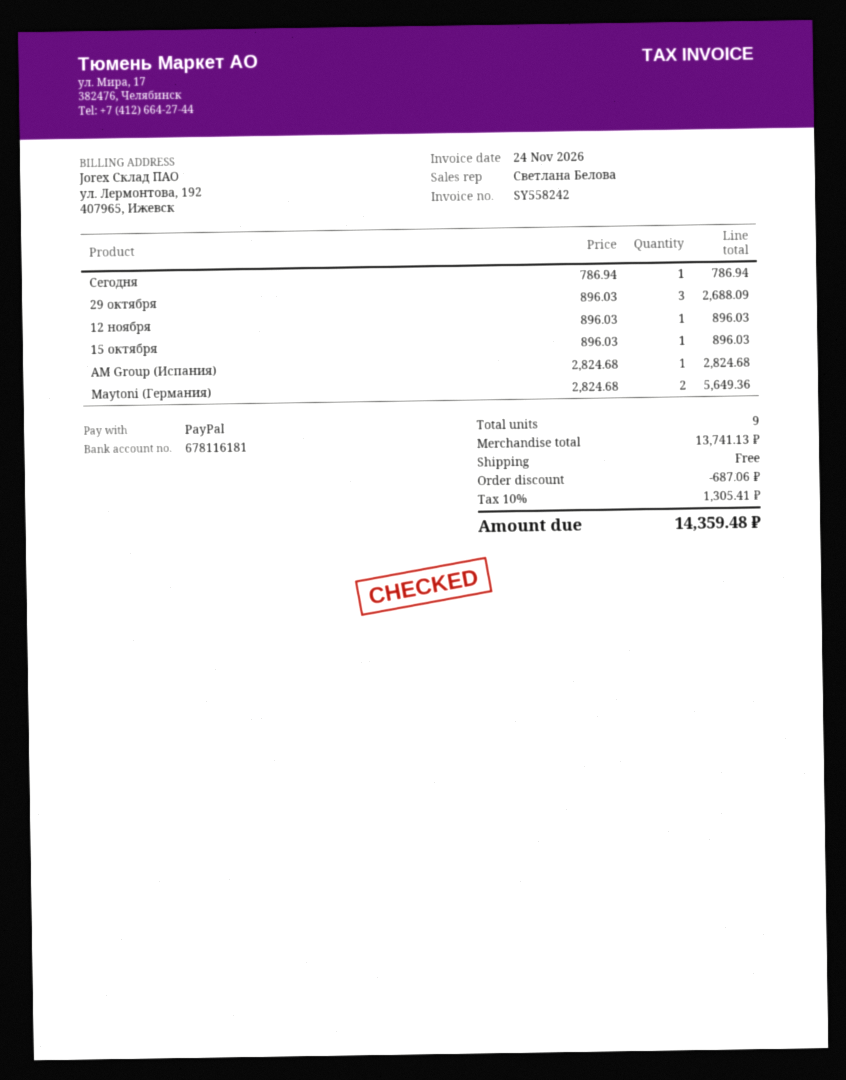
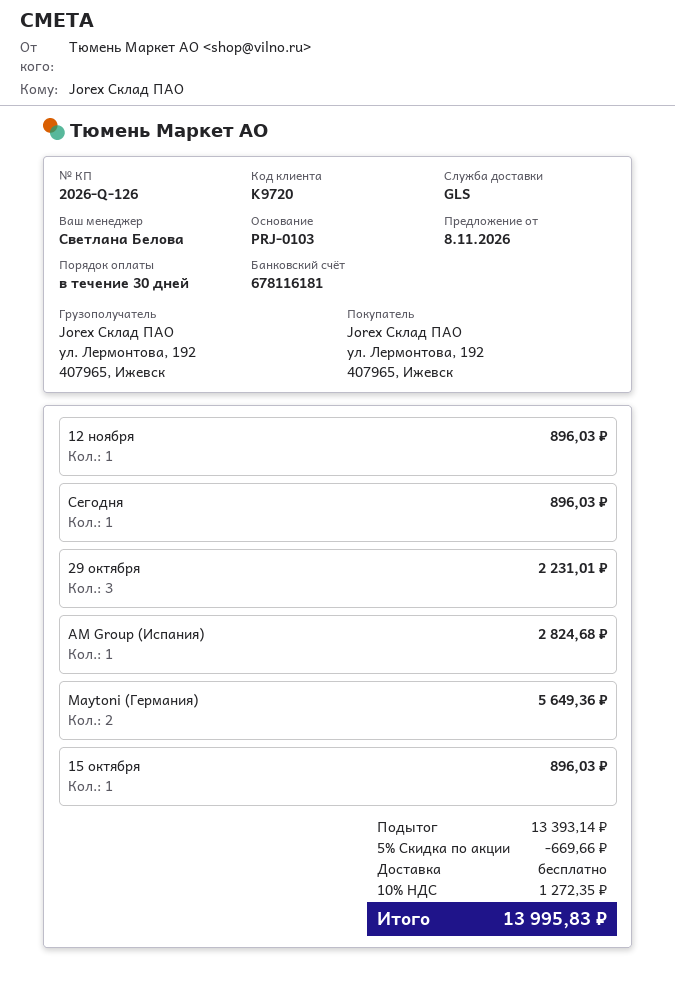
Сегодня: 1 for 786.94 -> 1 for 896.03
29 октября: 3 for 2688.09 -> 3 for 2231.01
subtotal: 13741.13 -> 13393.14
discount: 687.06 -> 669.66
tax: 10% = 1305.41 -> 10% = 1272.35
total: 14359.48 -> 13995.83

